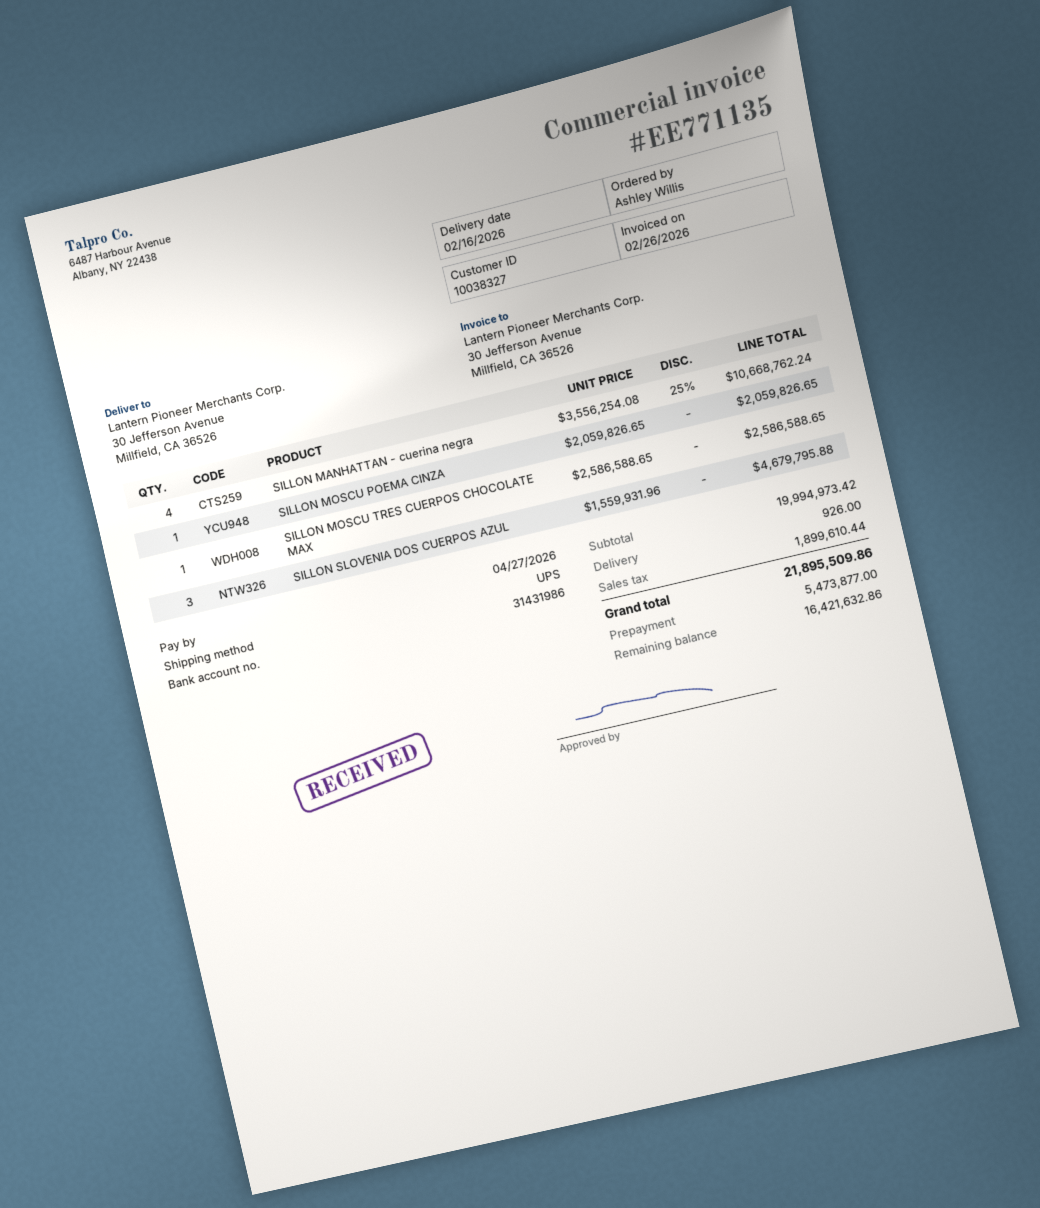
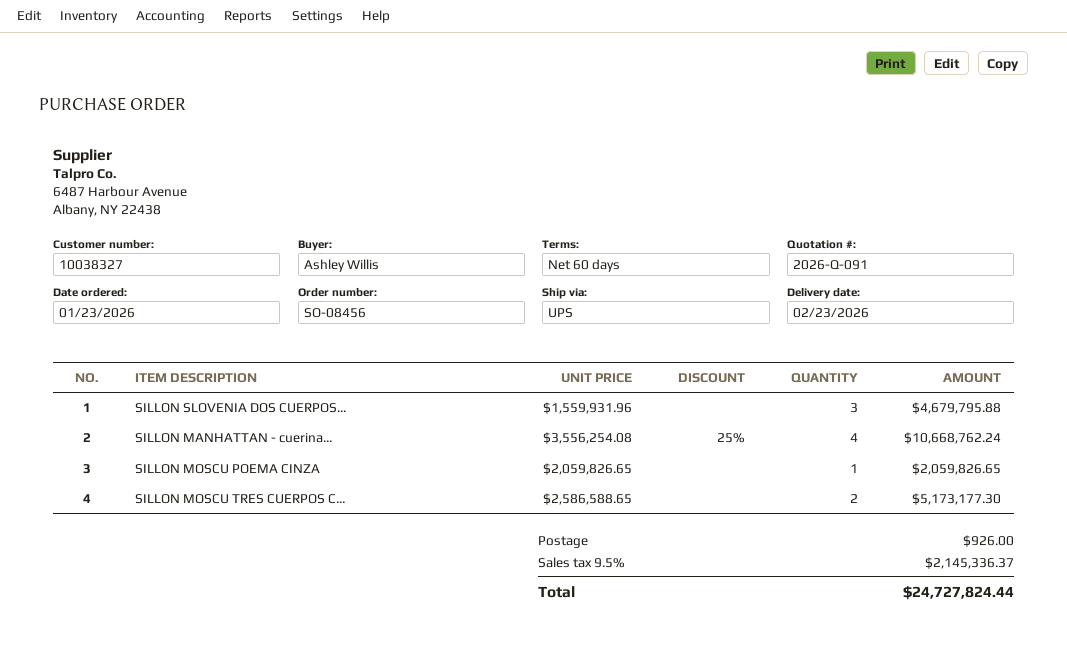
delivery date: 2026-02-16 -> 2026-02-23
SILLON MOSCU TRES CUERPOS CHOCOLATE MAX: 1 x 2586588.65 = 2586588.65 -> 2 x 2586588.65 = 5173177.30
tax: 1899610.44 -> 2145336.37
total: 21895509.86 -> 24727824.44

